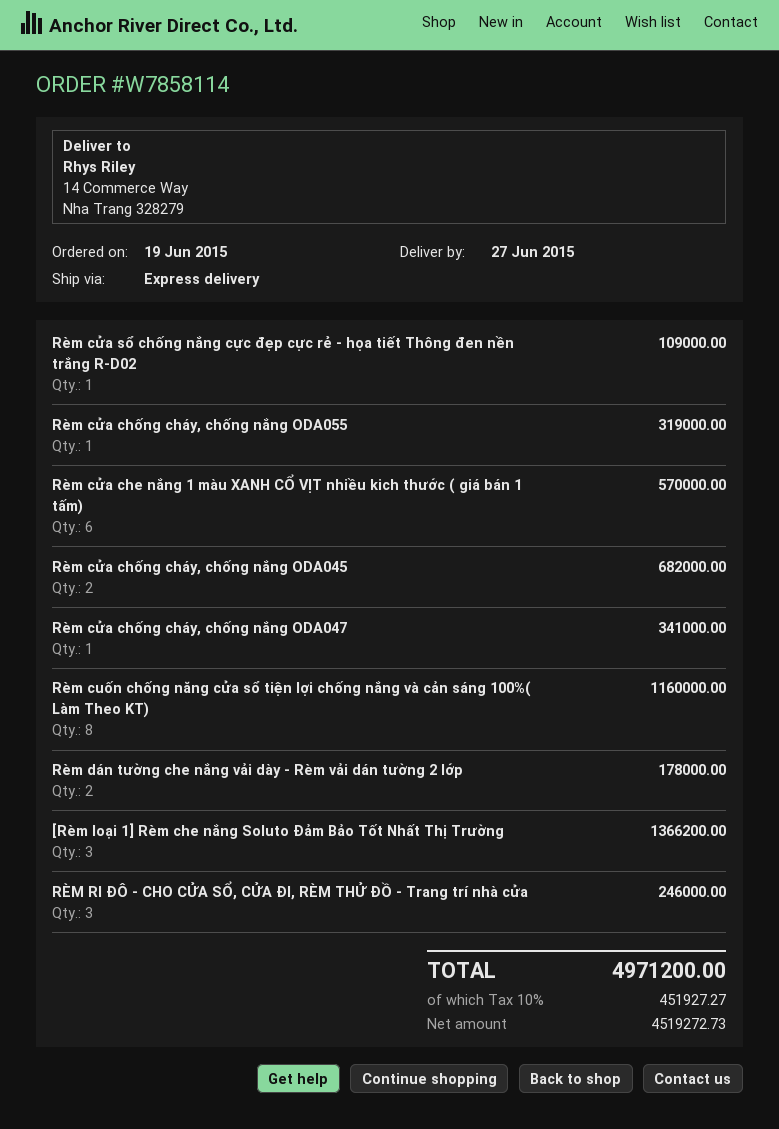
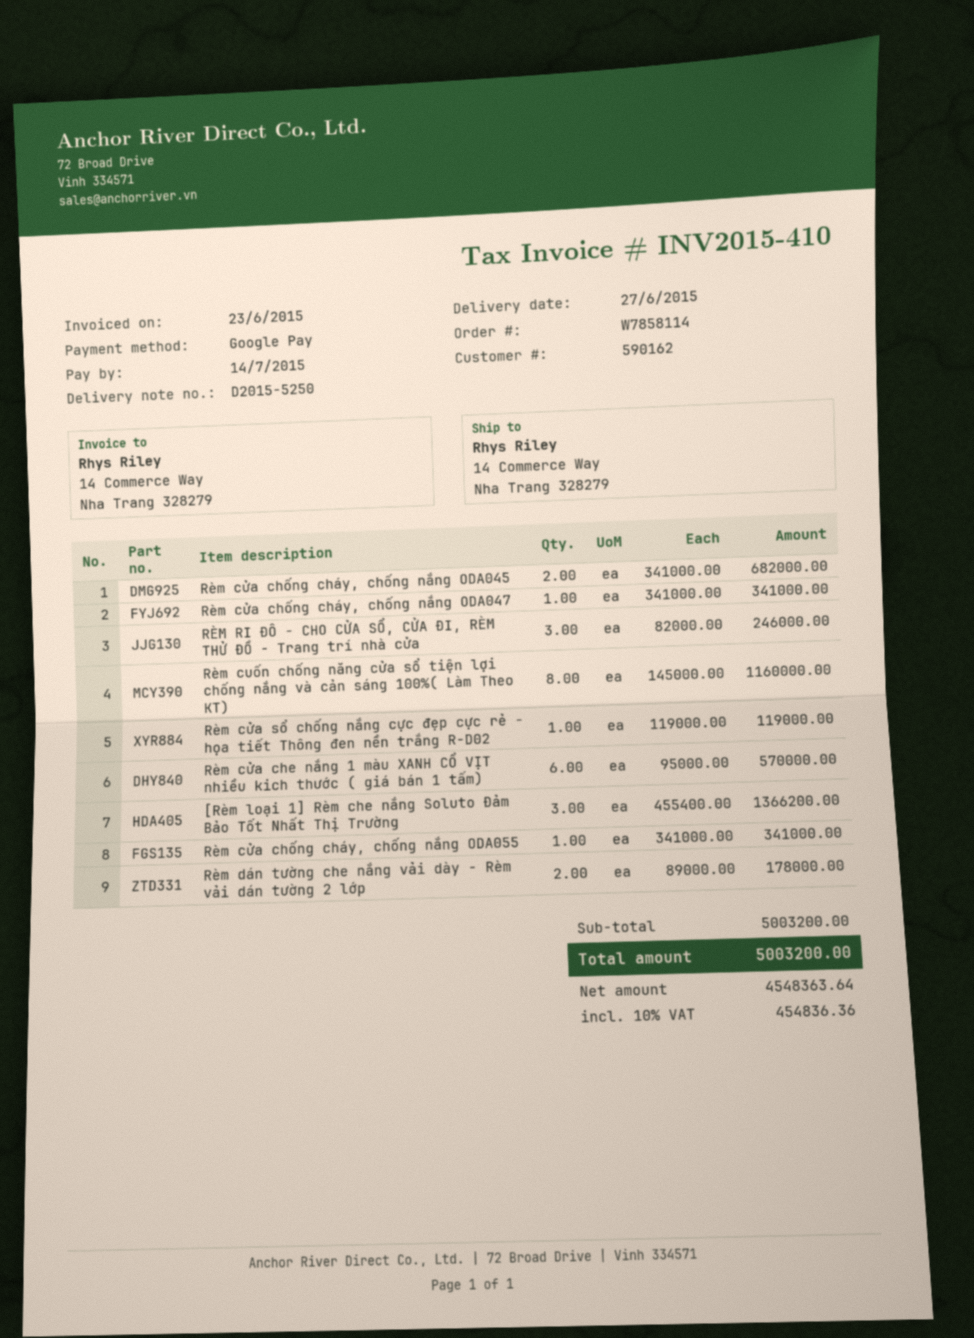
Rèm cửa sổ chống nắng cực đẹp cực rẻ - họa tiết Thông đen nền trắng R-D02: 1 for 109000.00 -> 1 for 119000.00
Rèm cửa chống cháy, chống nắng ODA055: 1 for 319000.00 -> 1 for 341000.00
net: 4519272.73 -> 4548363.64
tax: 10% = 451927.27 -> 10% = 454836.36
total: 4971200.00 -> 5003200.00

